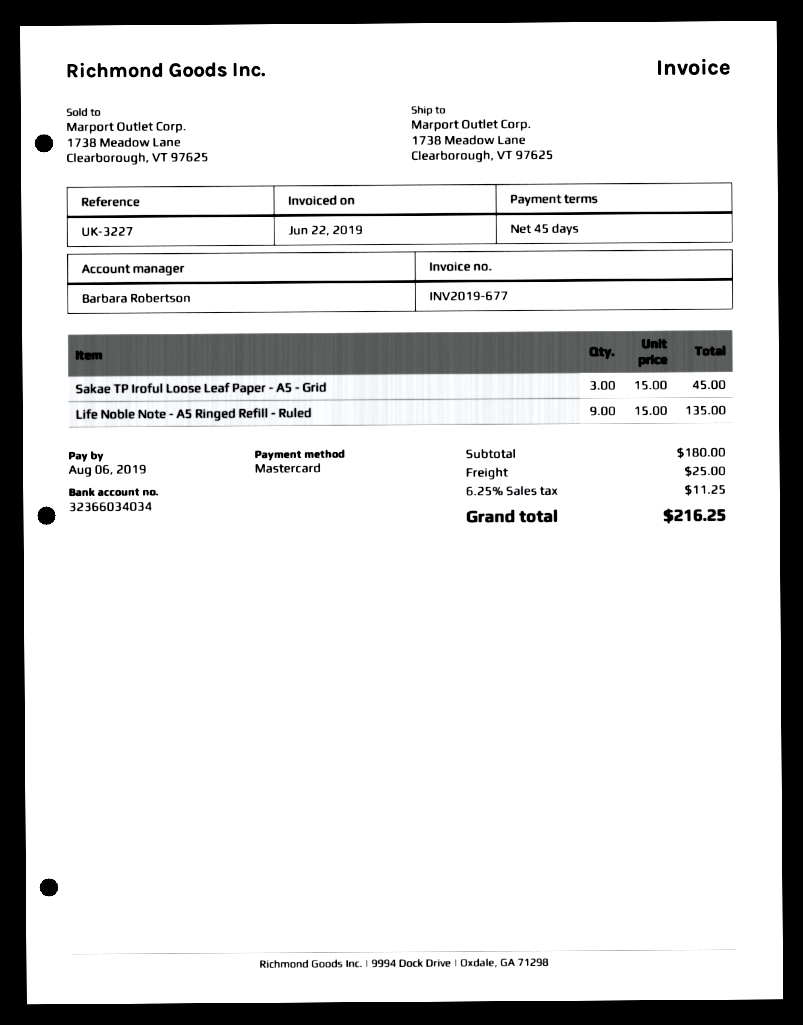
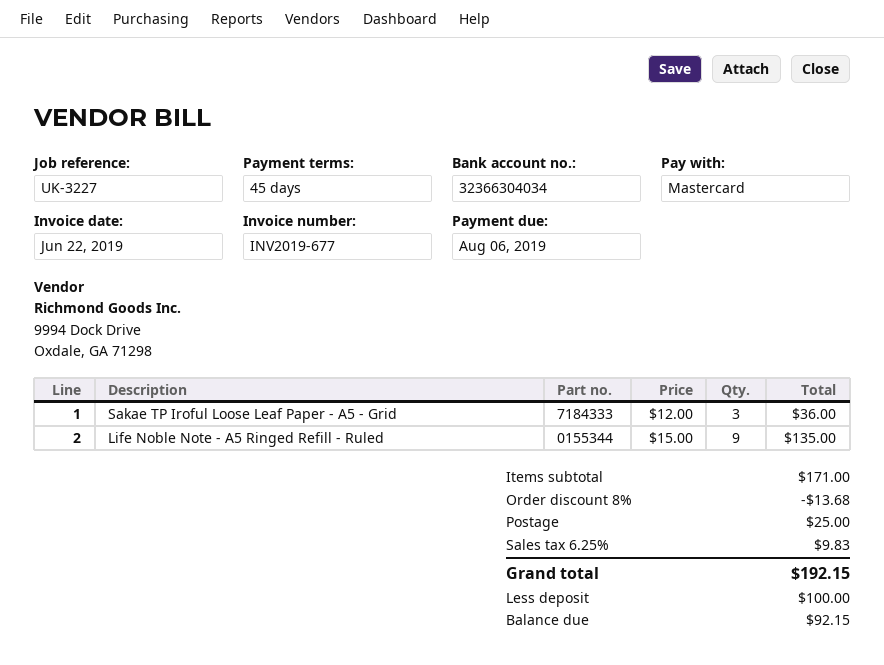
bank account: 32366034034 -> 32366304034
Sakae TP Iroful Loose Leaf Paper - A5 - Grid: 3 x 15.00 = 45.00 -> 3 x 12.00 = 36.00
subtotal: 180.00 -> 171.00
discount: none -> 8% = 13.68
tax: 6.25% = 11.25 -> 6.25% = 9.83
total: 216.25 -> 192.15

